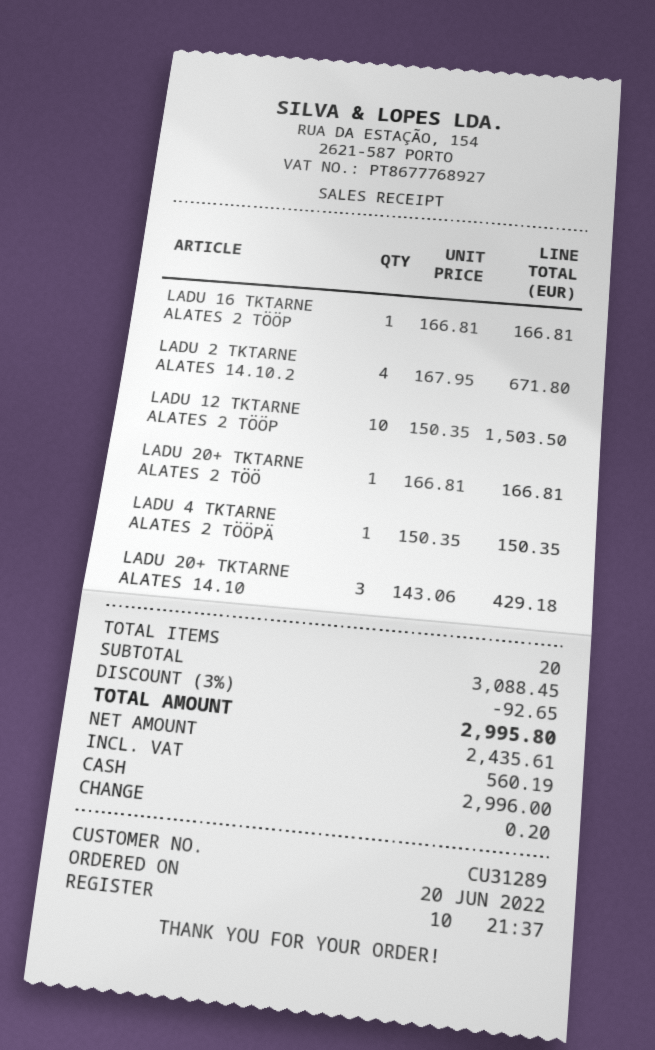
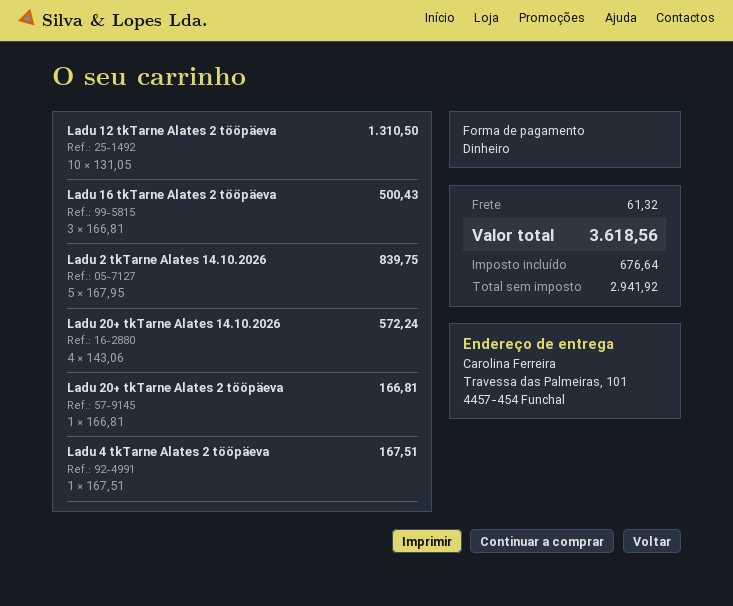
LADU 16 TKTARNE ALATES 2 TÖÖP: 1 x 166.81 = 166.81 -> 3 x 166.81 = 500.43
LADU 2 TKTARNE ALATES 14.10.2: 4 x 167.95 = 671.80 -> 5 x 167.95 = 839.75
LADU 12 TKTARNE ALATES 2 TÖÖP: 10 x 150.35 = 1503.50 -> 10 x 131.05 = 1310.50
LADU 4 TKTARNE ALATES 2 TÖÖPÄ: 1 x 150.35 = 150.35 -> 1 x 167.51 = 167.51
LADU 20+ TKTARNE ALATES 14.10: 3 x 143.06 = 429.18 -> 4 x 143.06 = 572.24
discount: 3% = 92.65 -> none
shipping: none -> 61.32
net: 2435.61 -> 2941.92
tax: 560.19 -> 676.64
total: 2995.80 -> 3618.56

